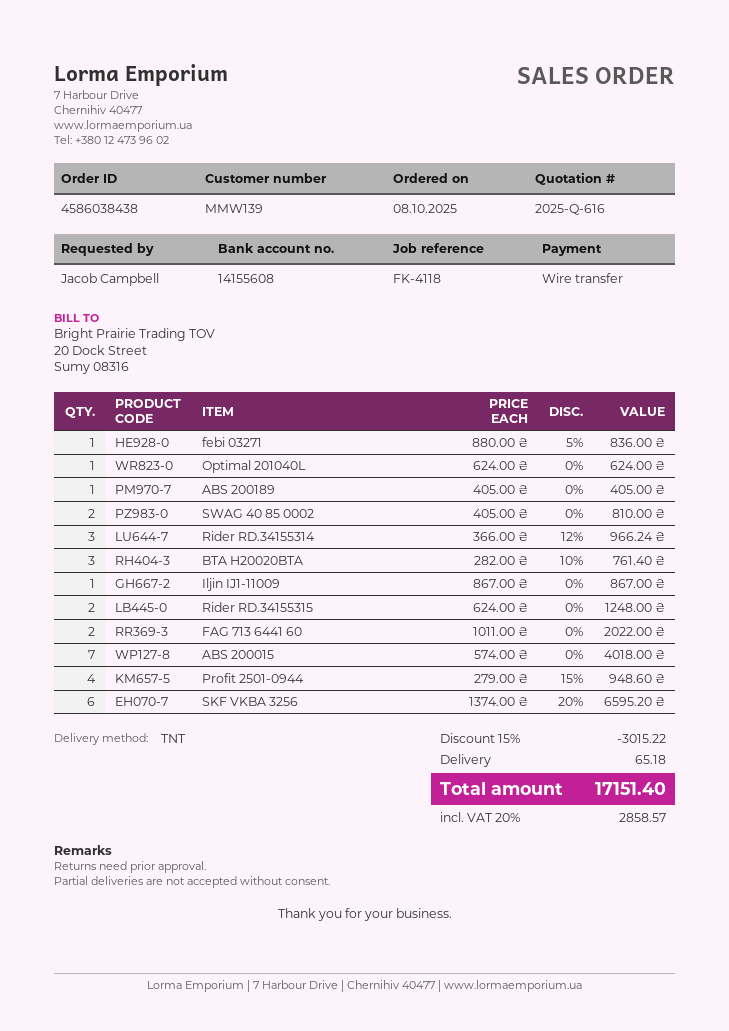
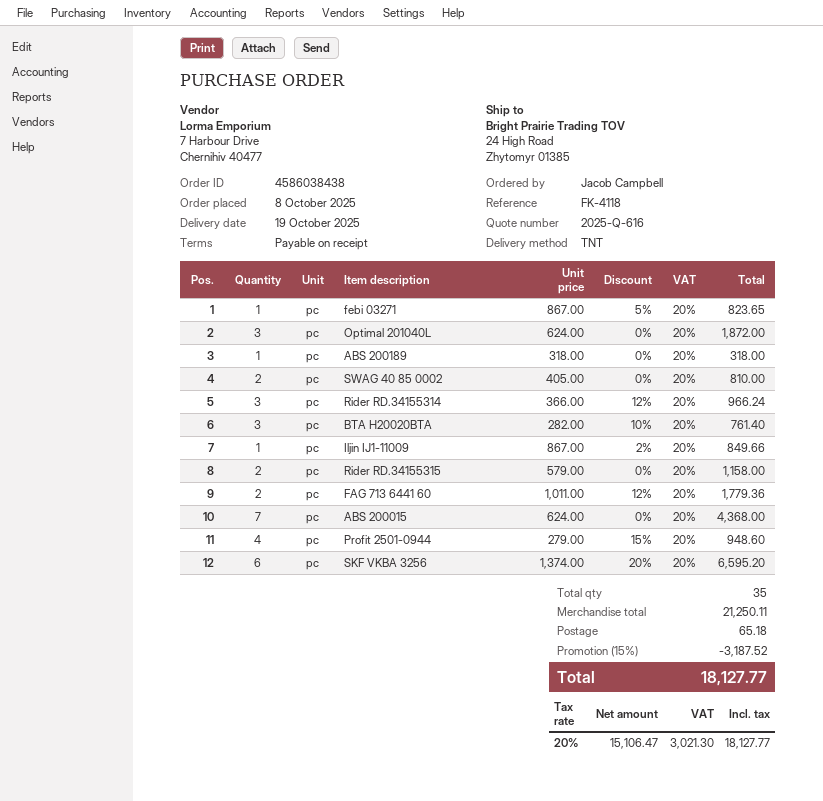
febi 03271: 1 x 880.00 - 5% = 836.00 -> 1 x 867.00 - 5% = 823.65
Optimal 201040L: 1 x 624.00 = 624.00 -> 3 x 624.00 = 1872.00
ABS 200189: 1 x 405.00 = 405.00 -> 1 x 318.00 = 318.00
Iljin IJ1-11009: 1 x 867.00 = 867.00 -> 1 x 867.00 - 2% = 849.66
Rider RD.34155315: 2 x 624.00 = 1248.00 -> 2 x 579.00 = 1158.00
FAG 713 6441 60: 2 x 1011.00 = 2022.00 -> 2 x 1011.00 - 12% = 1779.36
ABS 200015: 7 x 574.00 = 4018.00 -> 7 x 624.00 = 4368.00
discount: 15% = 3015.22 -> 15% = 3187.52
tax: 20% = 2858.57 -> 20% = 3021.30
total: 17151.40 -> 18127.77

